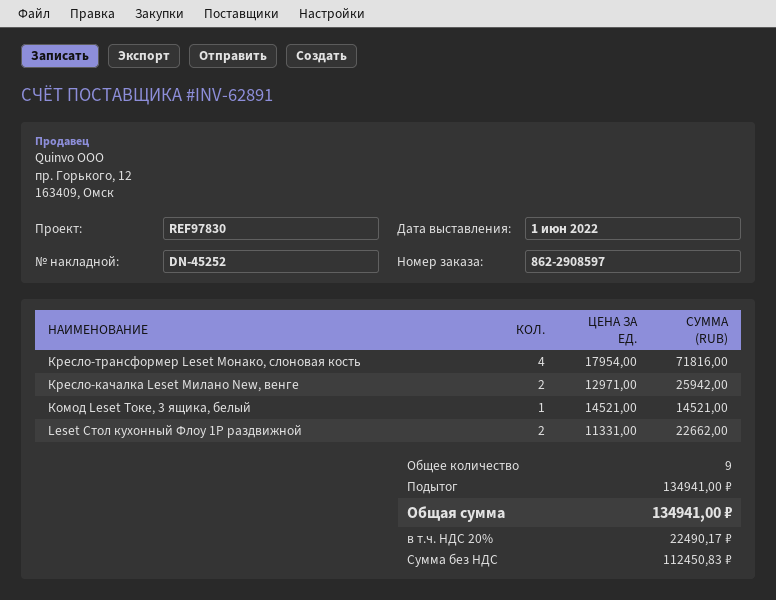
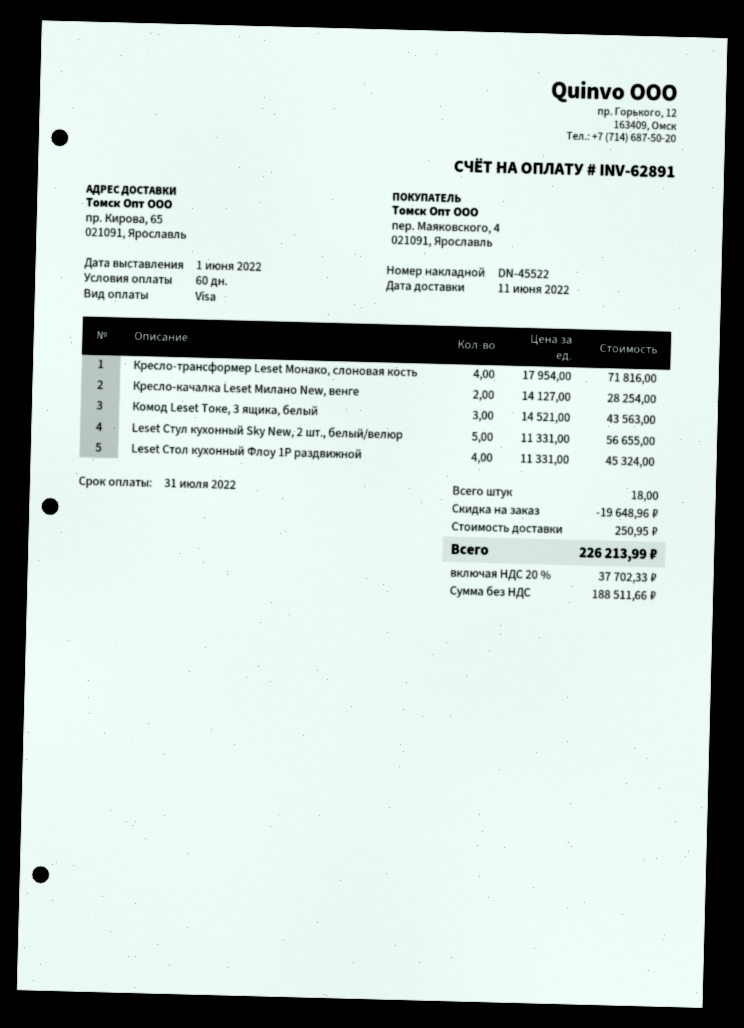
delivery note number: DN-45252 -> DN-45522
Кресло-качалка Leset Милано New, венге: 2 x 12971.00 = 25942.00 -> 2 x 14127.00 = 28254.00
Комод Leset Токе, 3 ящика, белый: 1 x 14521.00 = 14521.00 -> 3 x 14521.00 = 43563.00
Leset Стол кухонный Флоу 1Р раздвижной: 2 x 11331.00 = 22662.00 -> 4 x 11331.00 = 45324.00
Leset Стул кухонный Sky New, 2 шт., белый/велюр: none -> 5 x 11331.00 = 56655.00
total quantity: 9 -> 18
discount: none -> 19648.96
shipping: none -> 250.95
net: 112450.83 -> 188511.66
tax: 20% = 22490.17 -> 20% = 37702.33
total: 134941.00 -> 226213.99

